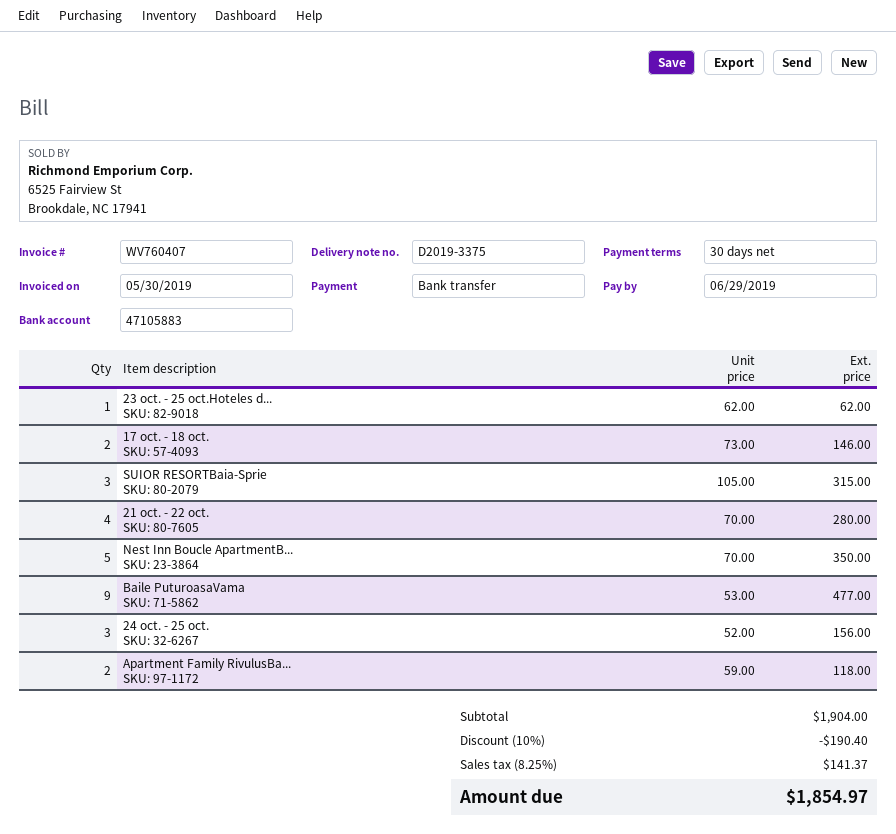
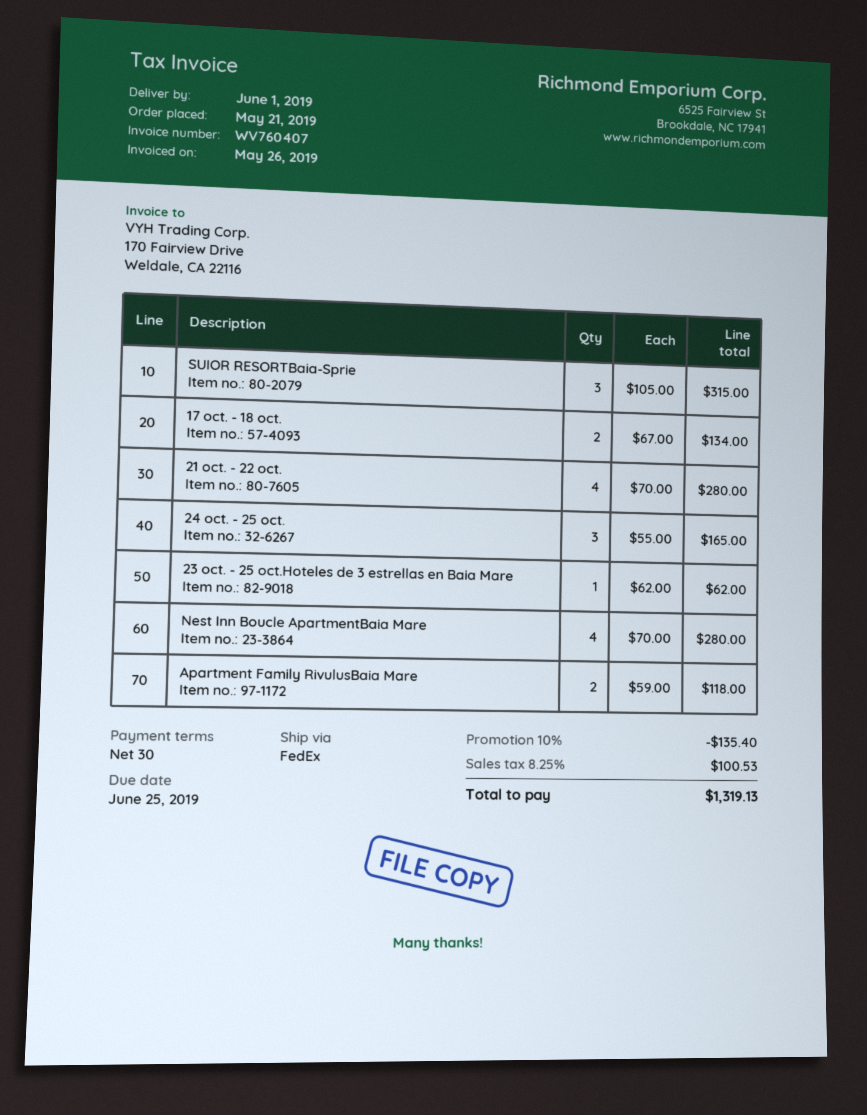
invoice date: 2019-05-30 -> 2019-05-26
due date: 2019-06-29 -> 2019-06-25
17 oct. - 18 oct.: 2 x 73.00 = 146.00 -> 2 x 67.00 = 134.00
Nest Inn Boucle ApartmentB...: 5 x 70.00 = 350.00 -> 4 x 70.00 = 280.00
Baile PuturoasaVama: 9 x 53.00 = 477.00 -> none
24 oct. - 25 oct.: 3 x 52.00 = 156.00 -> 3 x 55.00 = 165.00
discount: 10% = 190.40 -> 10% = 135.40
tax: 8.25% = 141.37 -> 8.25% = 100.53
total: 1854.97 -> 1319.13

